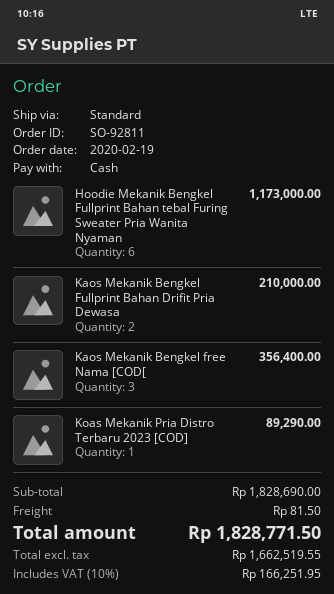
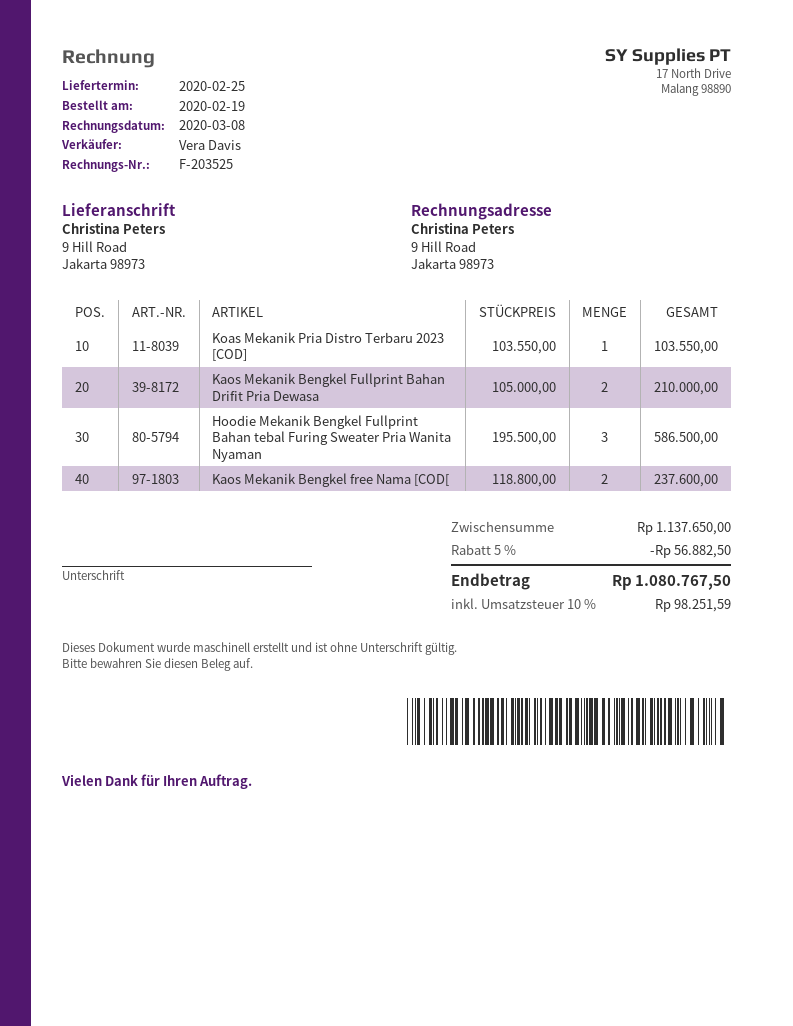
Hoodie Mekanik Bengkel Fullprint Bahan tebal Furing Sweater Pria Wanita Nyaman: 6 for 1173000.00 -> 3 for 586500.00
Kaos Mekanik Bengkel free Nama [COD[: 3 for 356400.00 -> 2 for 237600.00
Koas Mekanik Pria Distro Terbaru 2023 [COD]: 1 for 89290.00 -> 1 for 103550.00
subtotal: 1828690.00 -> 1137650.00
discount: none -> 5% = 56882.50
shipping: 81.50 -> none
tax: 10% = 166251.95 -> 10% = 98251.59
total: 1828771.50 -> 1080767.50

